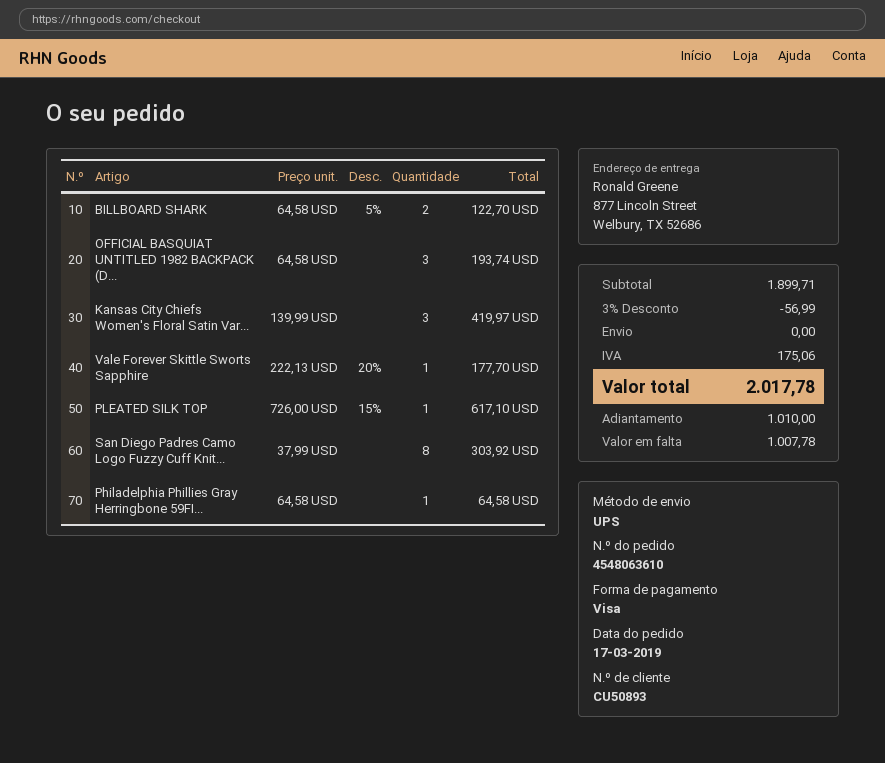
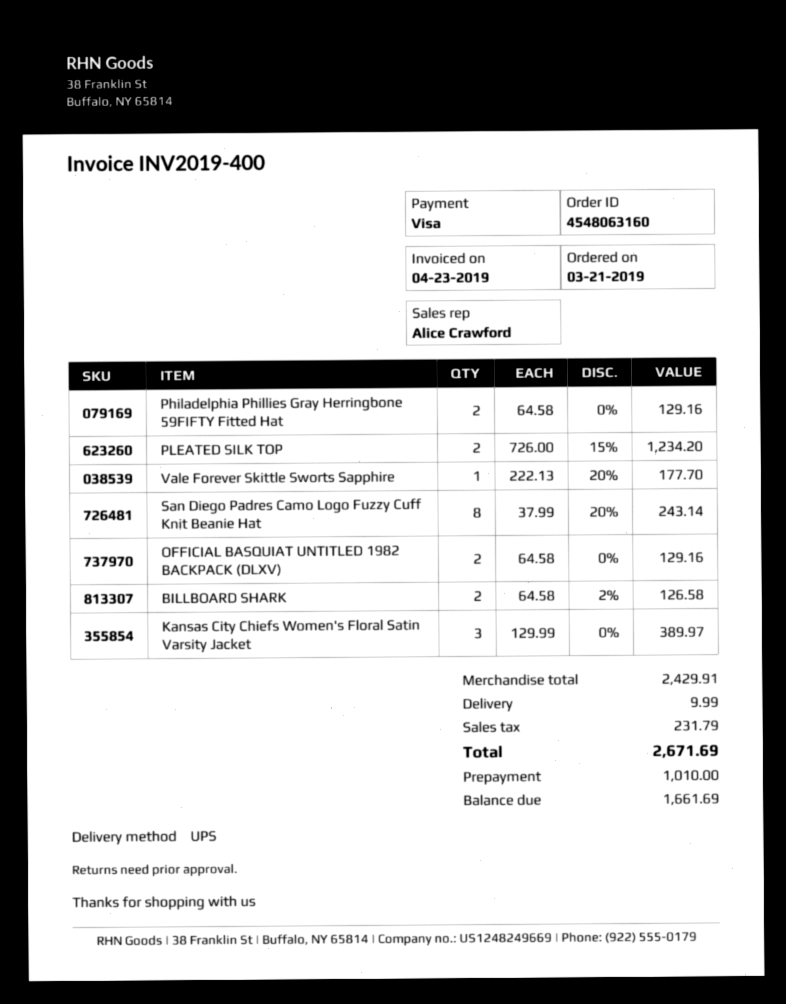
order number: 4548063610 -> 4548063160
order date: 2019-03-17 -> 2019-03-21
BILLBOARD SHARK: 2 x 64.58 - 5% = 122.70 -> 2 x 64.58 - 2% = 126.58
OFFICIAL BASQUIAT UNTITLED 1982 BACKPACK (D...: 3 x 64.58 = 193.74 -> 2 x 64.58 = 129.16
Kansas City Chiefs Women's Floral Satin Var...: 3 x 139.99 = 419.97 -> 3 x 129.99 = 389.97
PLEATED SILK TOP: 1 x 726.00 - 15% = 617.10 -> 2 x 726.00 - 15% = 1234.20
San Diego Padres Camo Logo Fuzzy Cuff Knit...: 8 x 37.99 = 303.92 -> 8 x 37.99 - 20% = 243.14
Philadelphia Phillies Gray Herringbone 59FI...: 1 x 64.58 = 64.58 -> 2 x 64.58 = 129.16
subtotal: 1899.71 -> 2429.91
discount: 3% = 56.99 -> none
shipping: 0.00 -> 9.99
tax: 175.06 -> 231.79
total: 2017.78 -> 2671.69
balance: 1007.78 -> 1661.69

